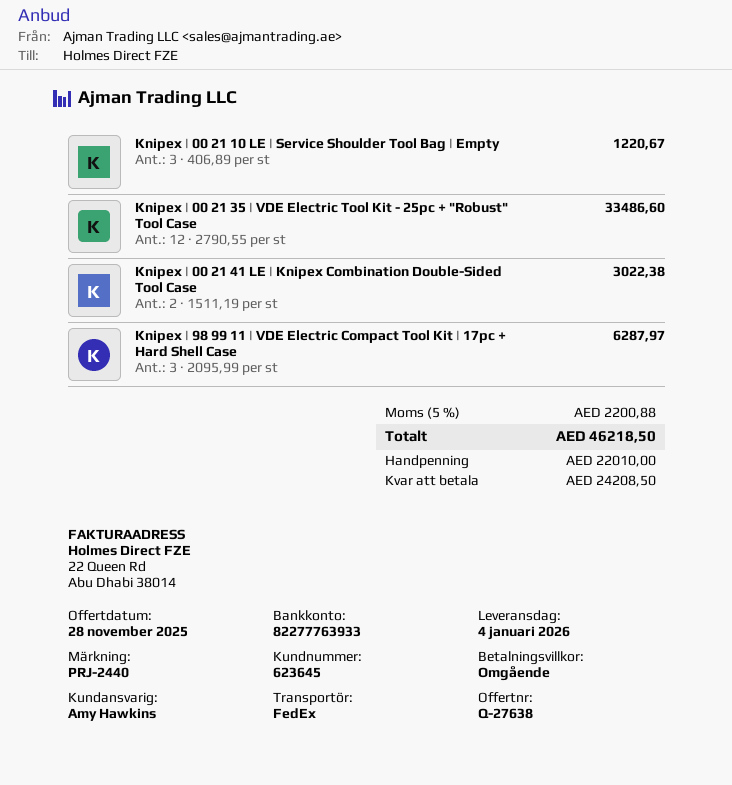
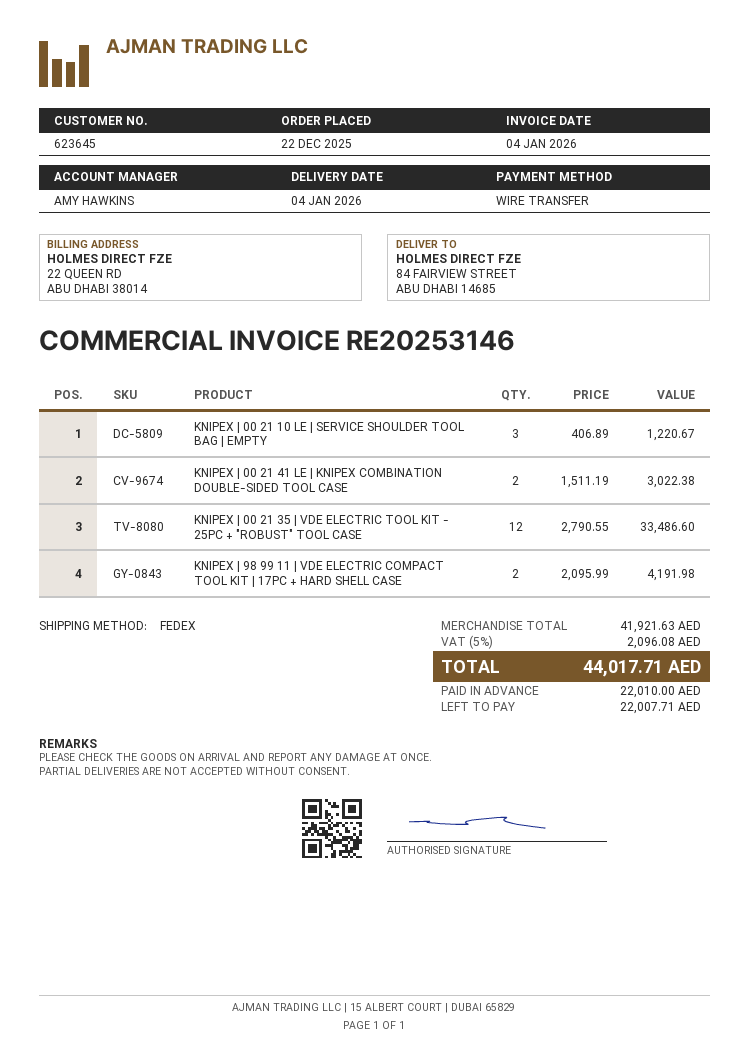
Knipex | 98 99 11 | VDE Electric Compact Tool Kit | 17pc + Hard Shell Case: 3 x 2095.99 = 6287.97 -> 2 x 2095.99 = 4191.98
tax: 5% = 2200.88 -> 5% = 2096.08
total: 46218.50 -> 44017.71
balance: 24208.50 -> 22007.71

